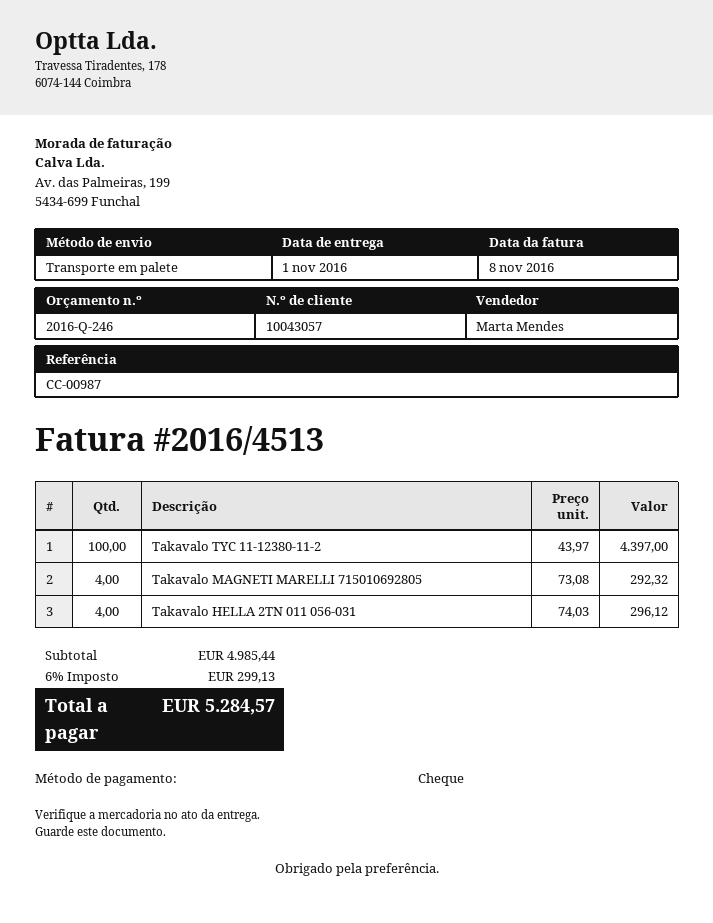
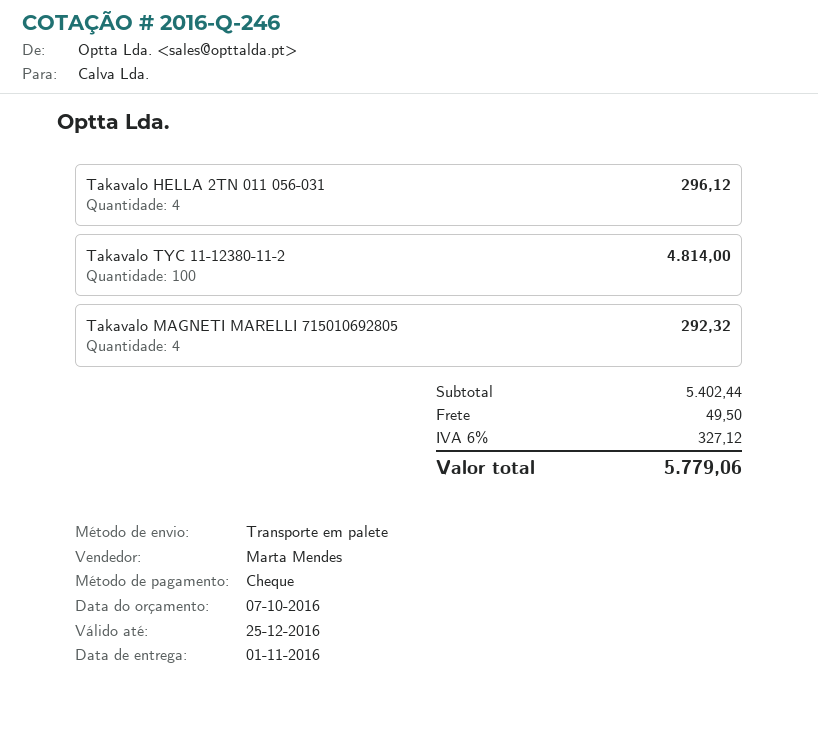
Takavalo TYC 11-12380-11-2: 100 for 4397.00 -> 100 for 4814.00
subtotal: 4985.44 -> 5402.44
shipping: none -> 49.50
tax: 6% = 299.13 -> 6% = 327.12
total: 5284.57 -> 5779.06

